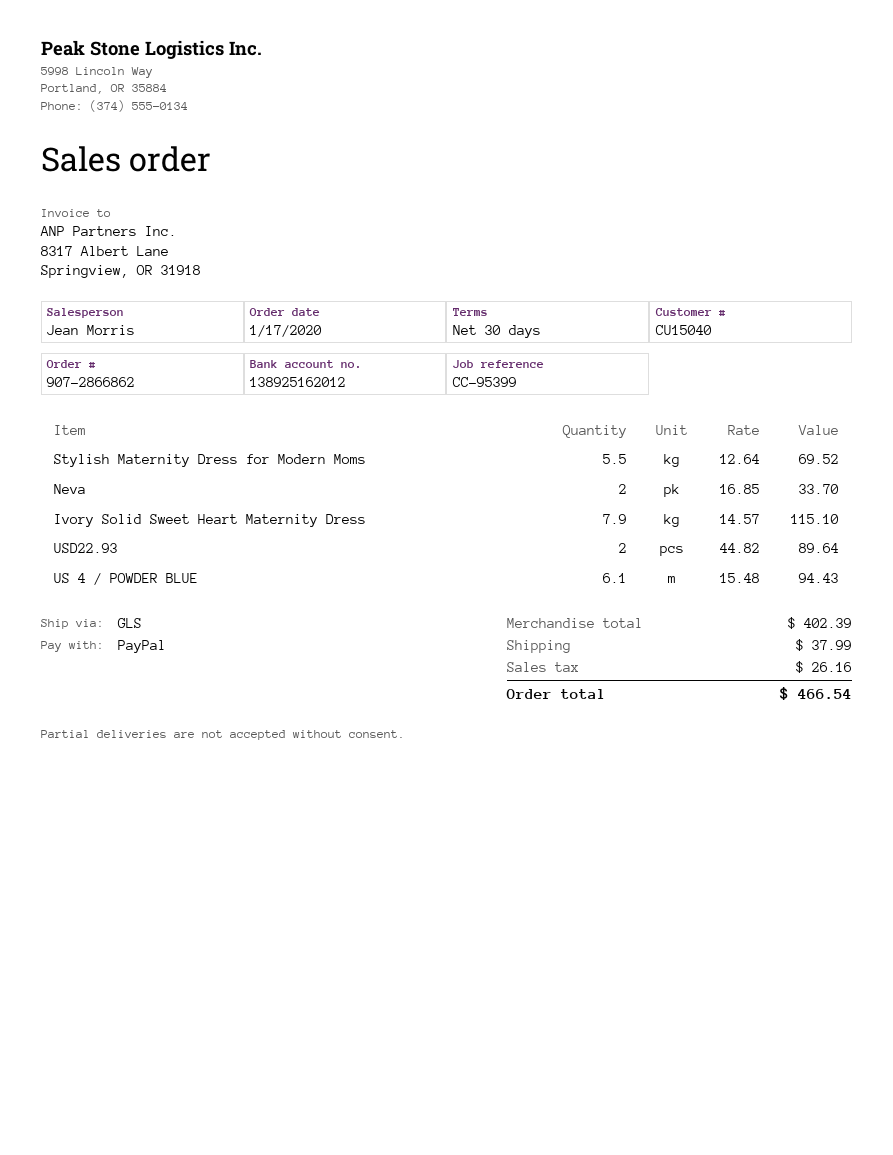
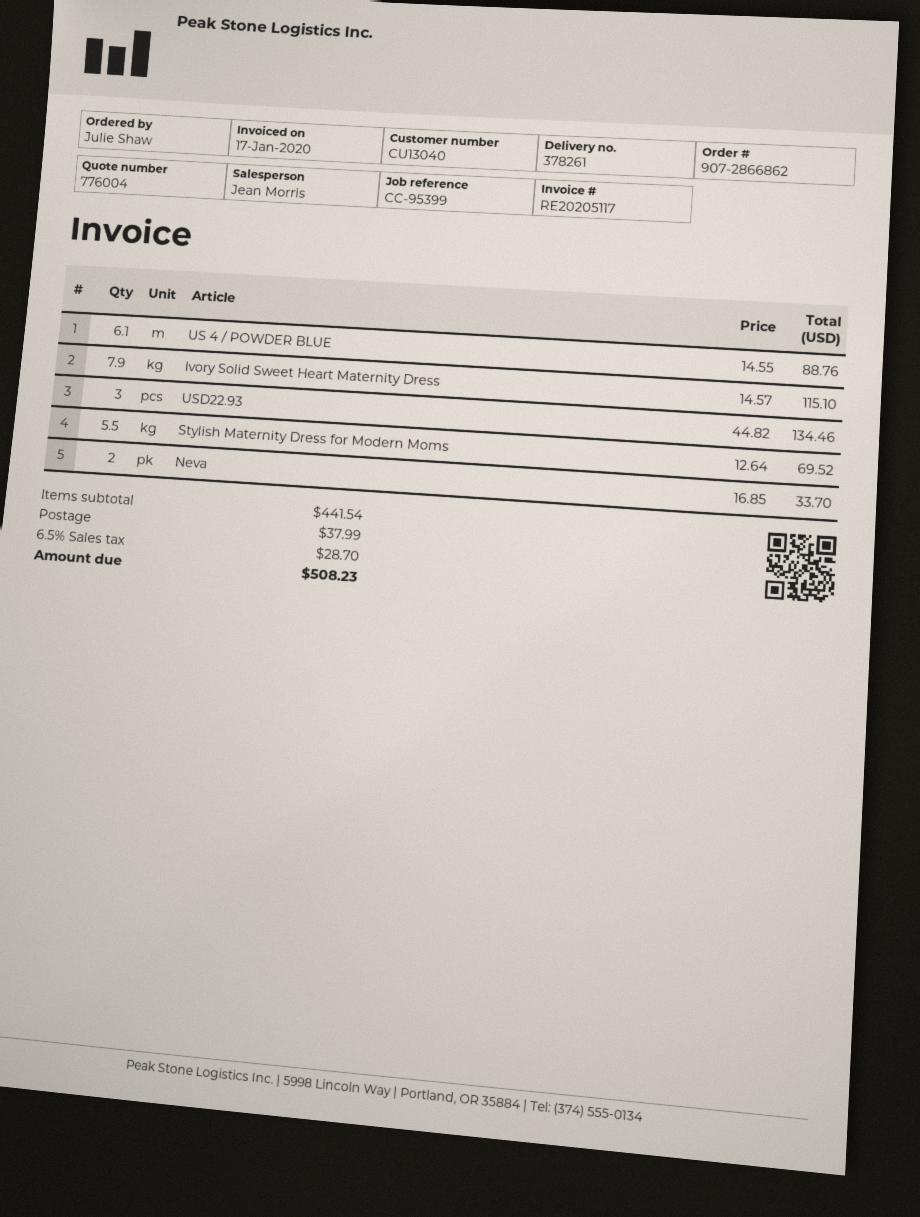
customer number: CU15040 -> CU13040
USD22.93: 2 x 44.82 = 89.64 -> 3 x 44.82 = 134.46
US 4 / POWDER BLUE: 6.1 x 15.48 = 94.43 -> 6.1 x 14.55 = 88.76
subtotal: 402.39 -> 441.54
tax: 26.16 -> 28.70
total: 466.54 -> 508.23

